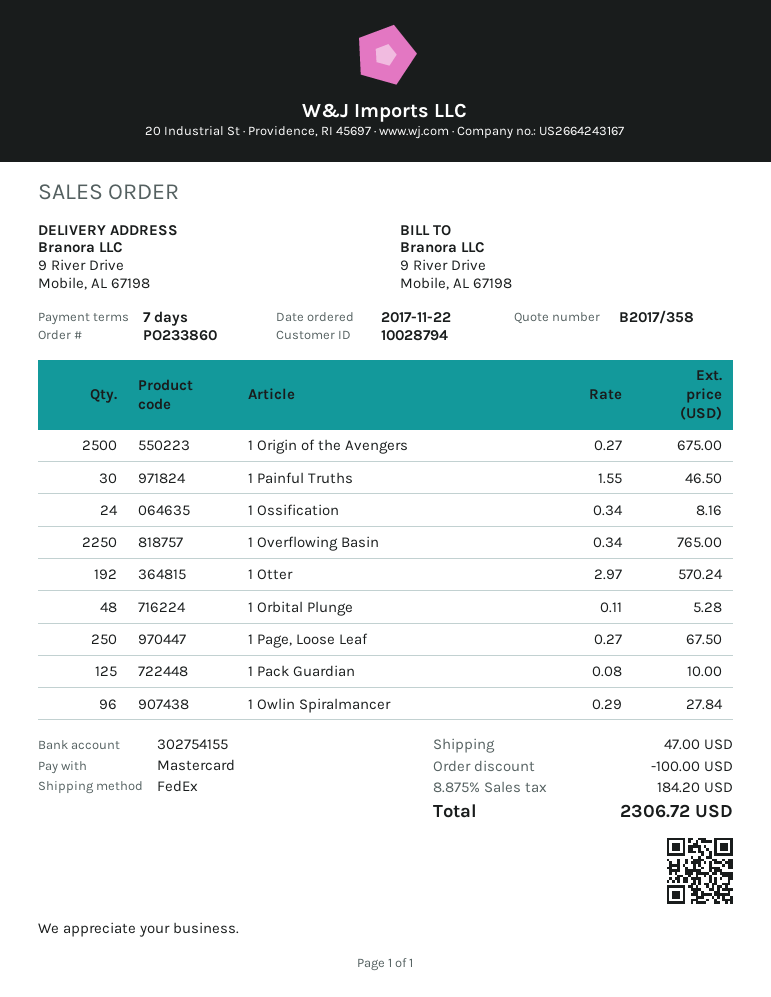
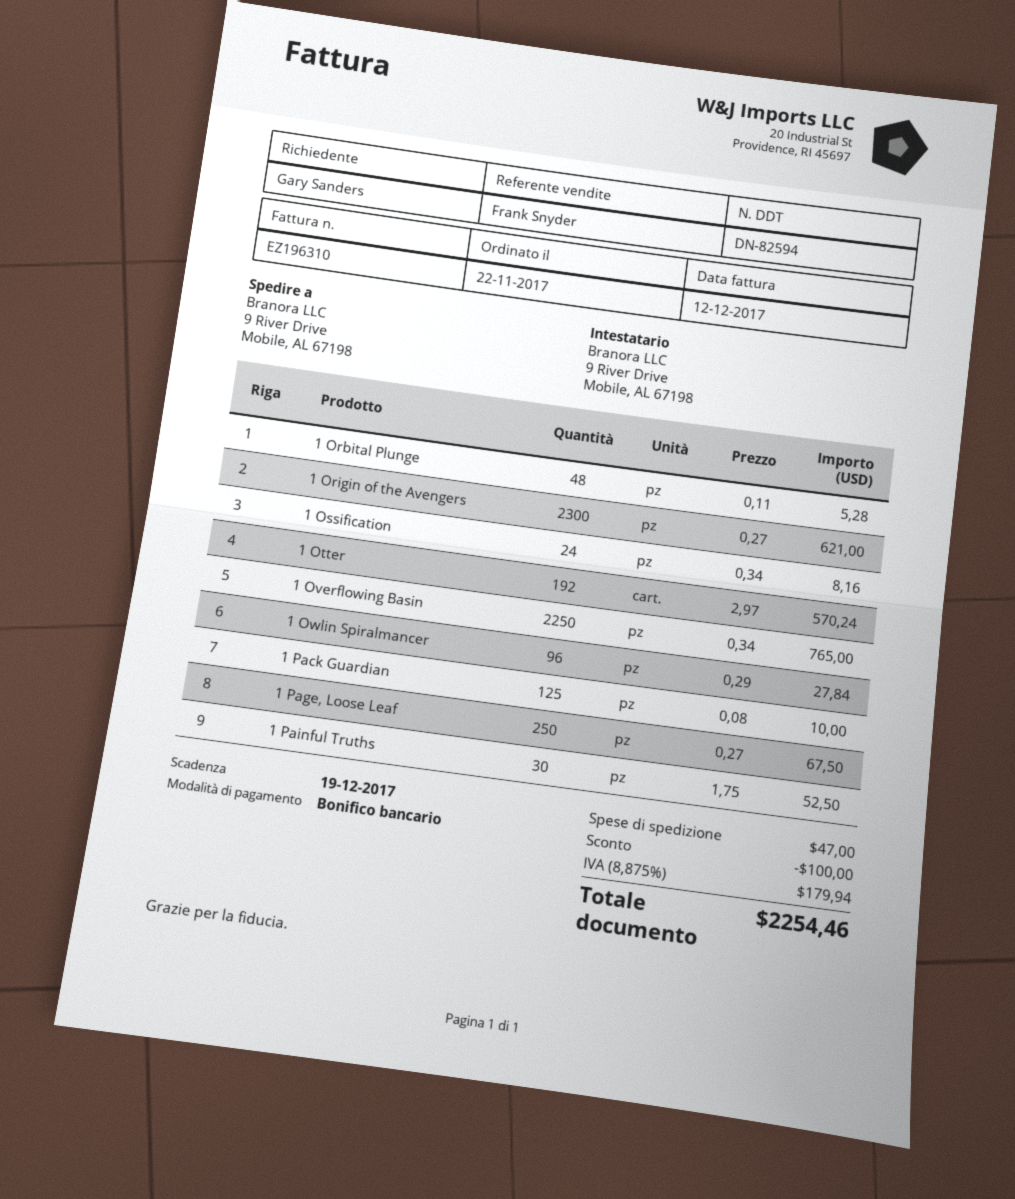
payment method: Mastercard -> bank transfer
1 Origin of the Avengers: 2500 x 0.27 = 675.00 -> 2300 x 0.27 = 621.00
1 Painful Truths: 30 x 1.55 = 46.50 -> 30 x 1.75 = 52.50
tax: 8.875% = 184.20 -> 8.875% = 179.94
total: 2306.72 -> 2254.46

